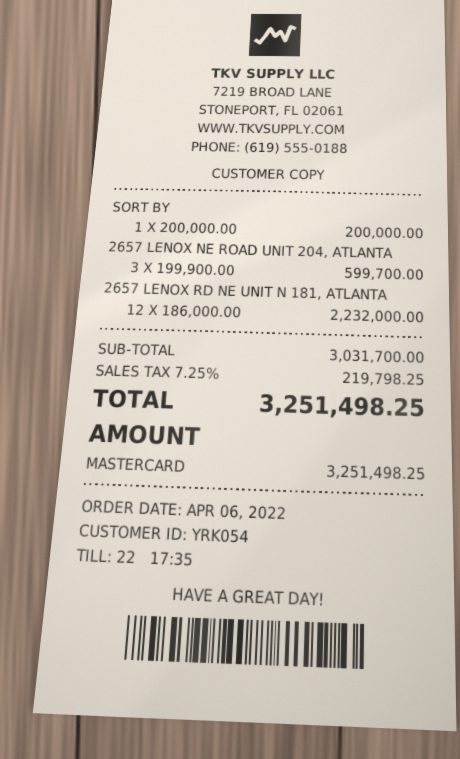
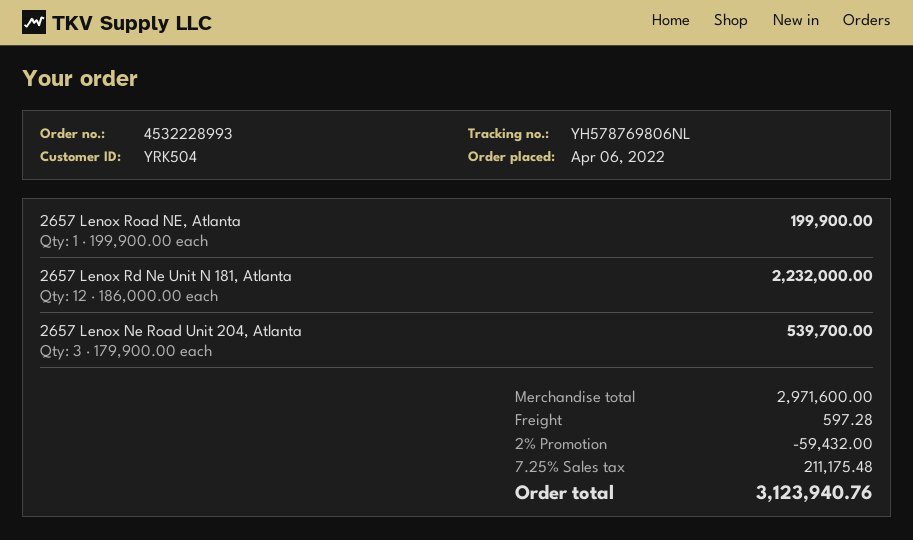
customer number: YRK054 -> YRK504
SORT BY: 1 x 200000.00 = 200000.00 -> none
2657 LENOX NE ROAD UNIT 204, ATLANTA: 3 x 199900.00 = 599700.00 -> 3 x 179900.00 = 539700.00
2657 Lenox Road NE, Atlanta: none -> 1 x 199900.00 = 199900.00
subtotal: 3031700.00 -> 2971600.00
discount: none -> 2% = 59432.00
shipping: none -> 597.28
tax: 7.25% = 219798.25 -> 7.25% = 211175.48
total: 3251498.25 -> 3123940.76

